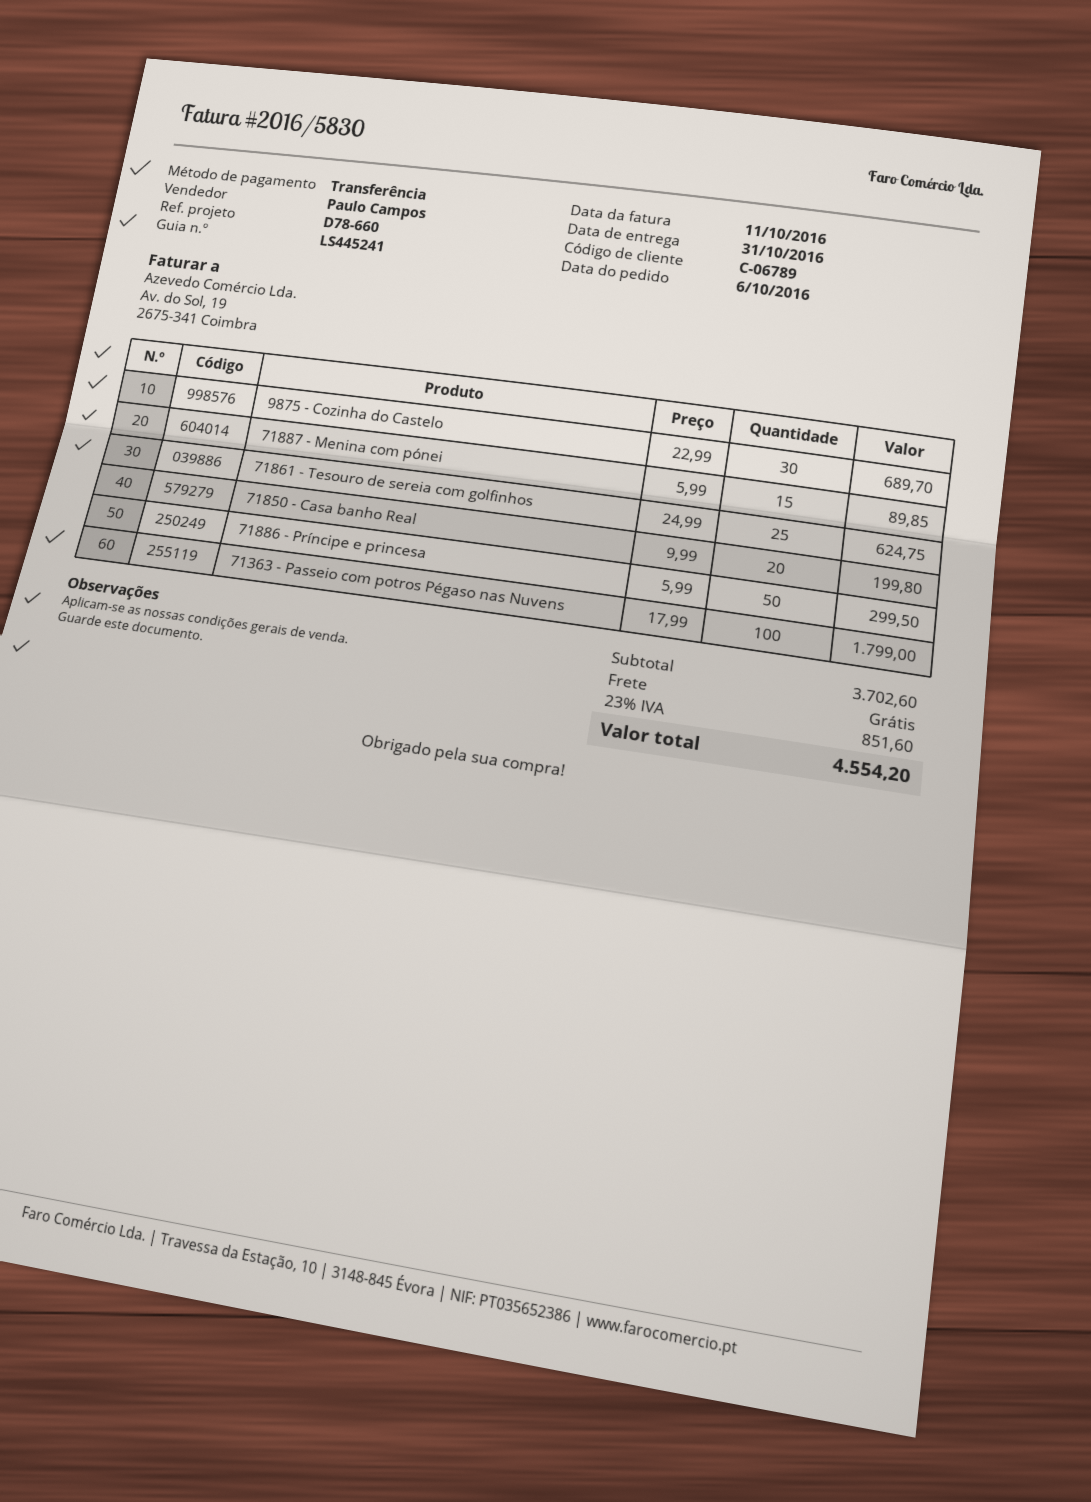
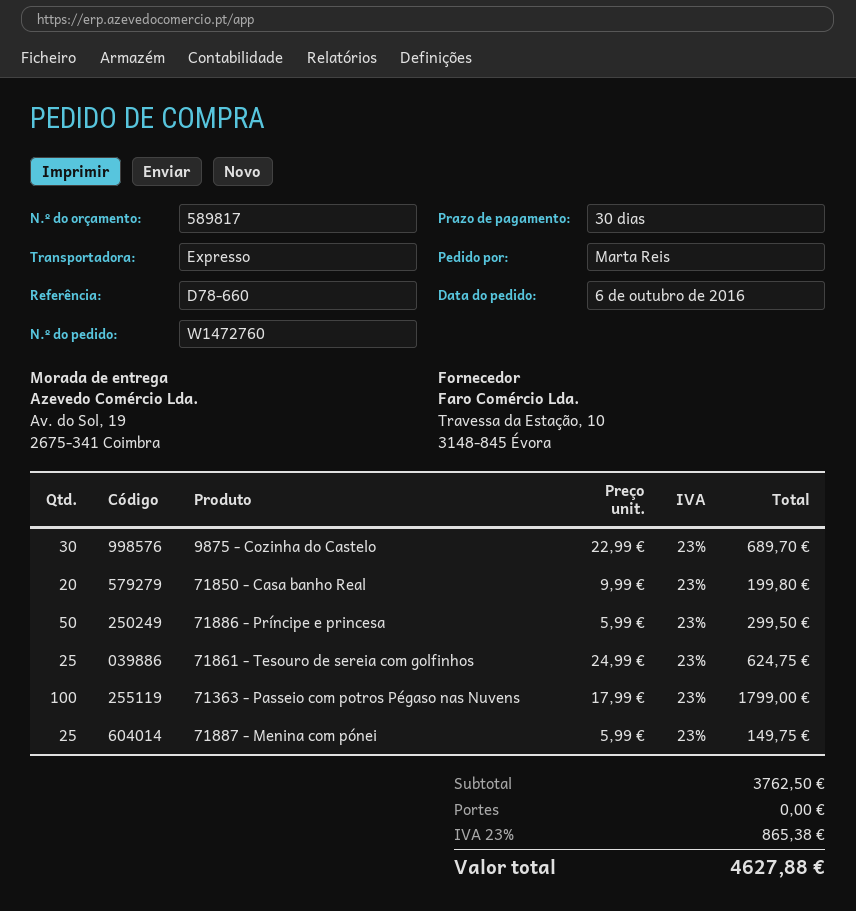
71887 - Menina com pónei: 15 x 5.99 = 89.85 -> 25 x 5.99 = 149.75
subtotal: 3702.60 -> 3762.50
tax: 23% = 851.60 -> 23% = 865.38
total: 4554.20 -> 4627.88

